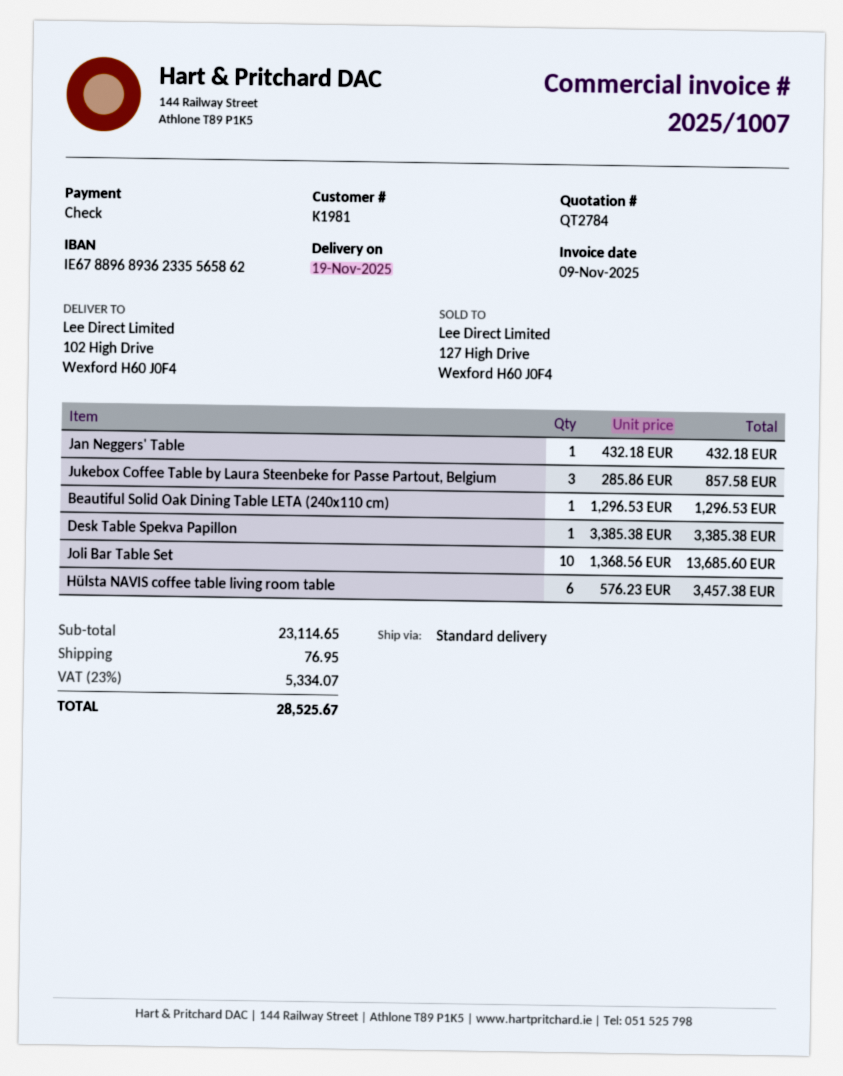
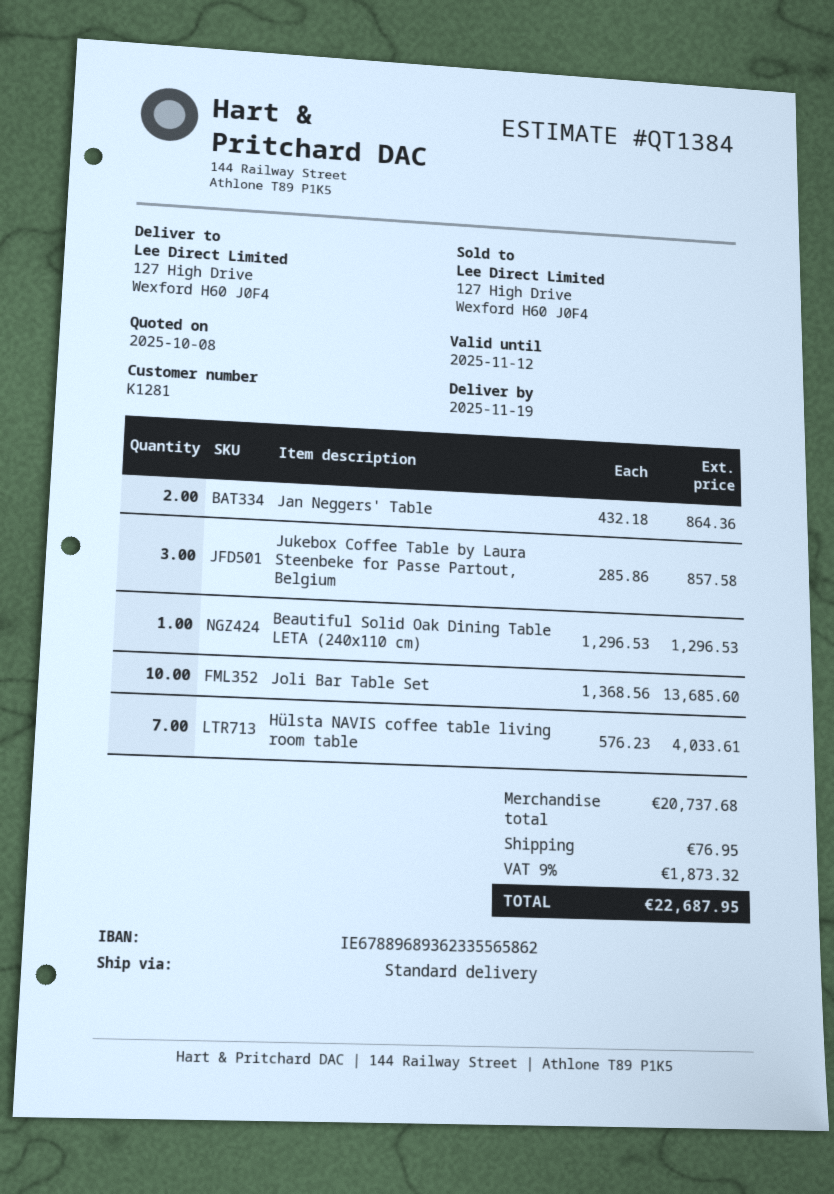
quote number: QT2784 -> QT1384
customer number: K1981 -> K1281
ship to: 102 High Drive, Wexford H60 J0F4 -> 127 High Drive, Wexford H60 J0F4
Jan Neggers' Table: 1 x 432.18 = 432.18 -> 2 x 432.18 = 864.36
Desk Table Spekva Papillon: 1 x 3385.38 = 3385.38 -> none
Hülsta NAVIS coffee table living room table: 6 x 576.23 = 3457.38 -> 7 x 576.23 = 4033.61
subtotal: 23114.65 -> 20737.68
tax: 23% = 5334.07 -> 9% = 1873.32
total: 28525.67 -> 22687.95

